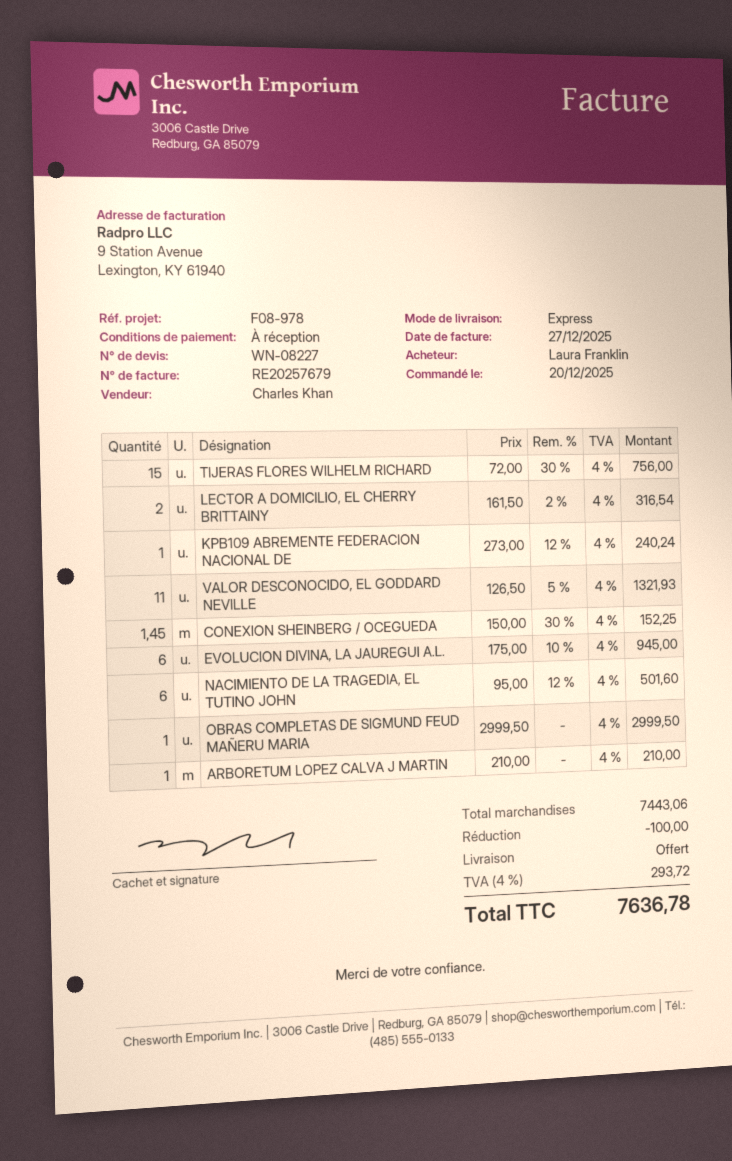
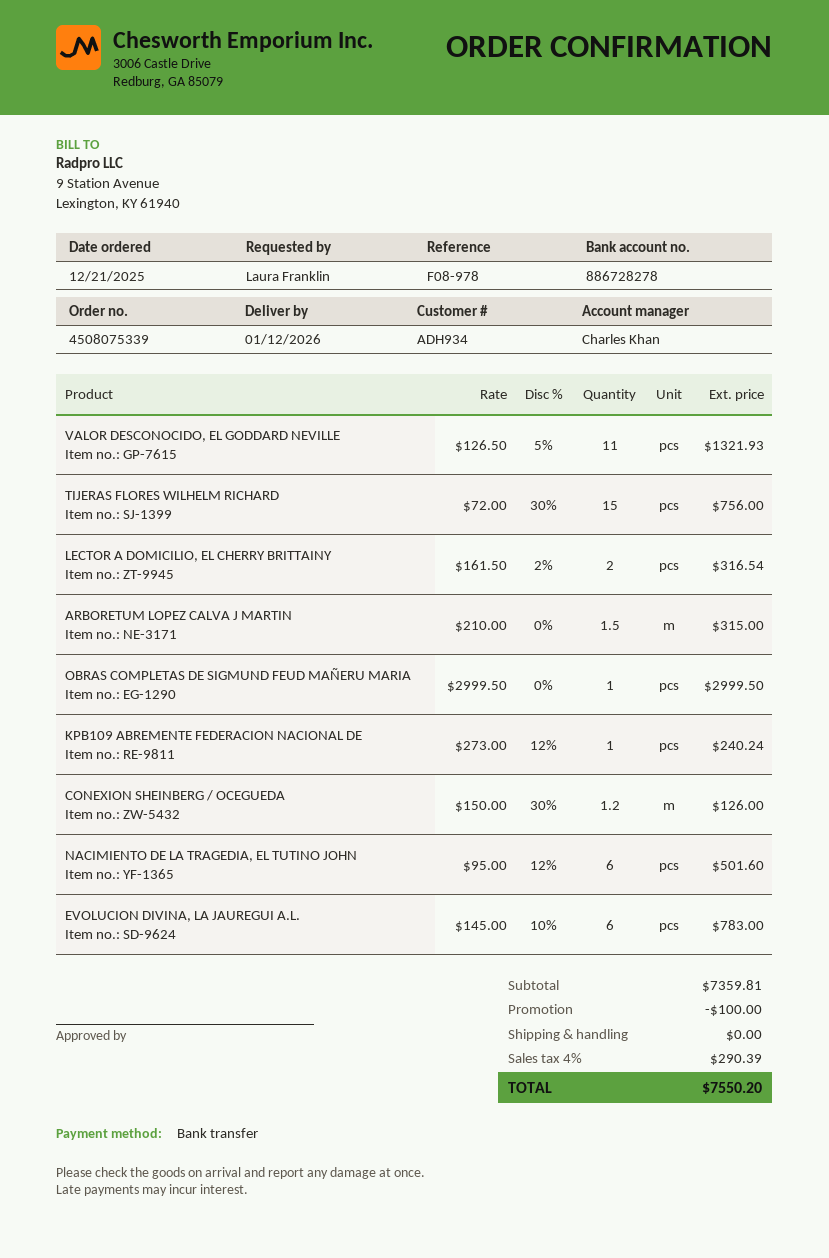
order date: 2025-12-20 -> 2025-12-21
CONEXION SHEINBERG / OCEGUEDA: 1.45 x 150.00 - 30% = 152.25 -> 1.2 x 150.00 - 30% = 126.00
EVOLUCION DIVINA, LA JAUREGUI A.L.: 6 x 175.00 - 10% = 945.00 -> 6 x 145.00 - 10% = 783.00
ARBORETUM LOPEZ CALVA J MARTIN: 1 x 210.00 = 210.00 -> 1.5 x 210.00 = 315.00
subtotal: 7443.06 -> 7359.81
tax: 4% = 293.72 -> 4% = 290.39
total: 7636.78 -> 7550.20

